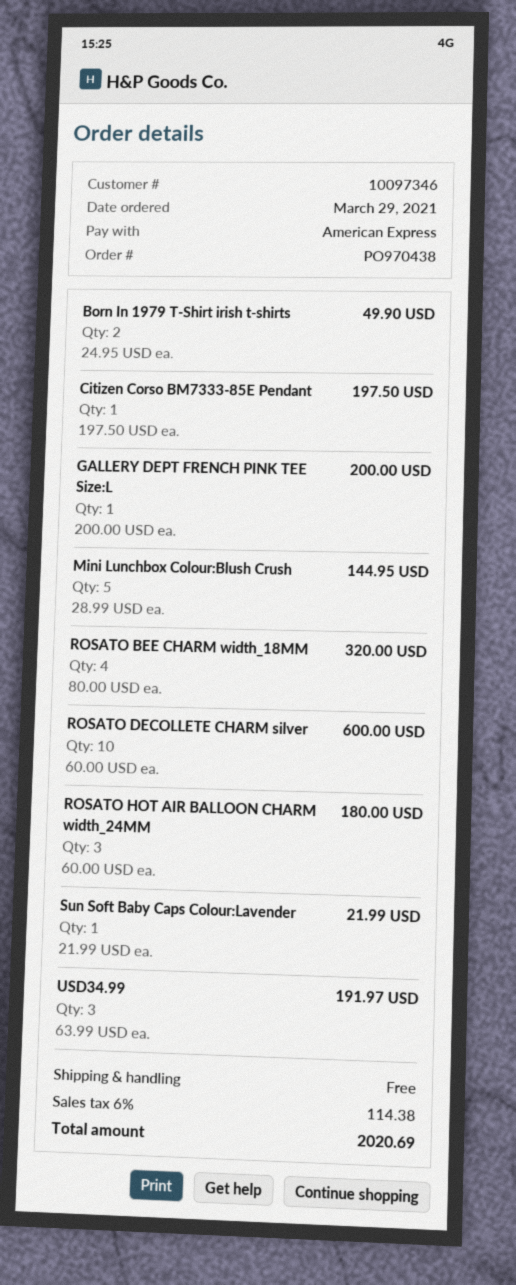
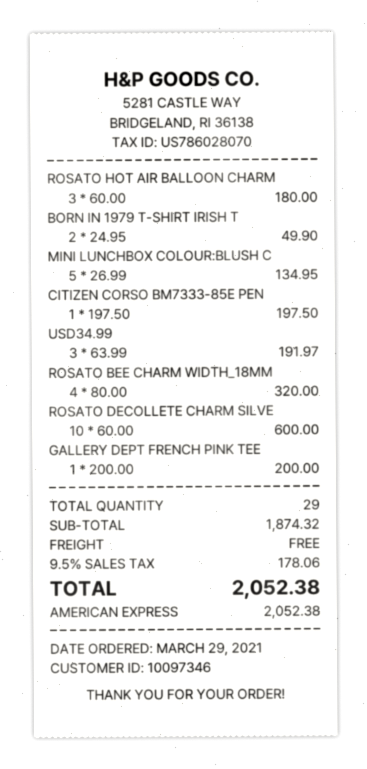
Mini Lunchbox Colour:Blush Crush: 5 x 28.99 = 144.95 -> 5 x 26.99 = 134.95
Sun Soft Baby Caps Colour:Lavender: 1 x 21.99 = 21.99 -> none
tax: 6% = 114.38 -> 9.5% = 178.06
total: 2020.69 -> 2052.38

